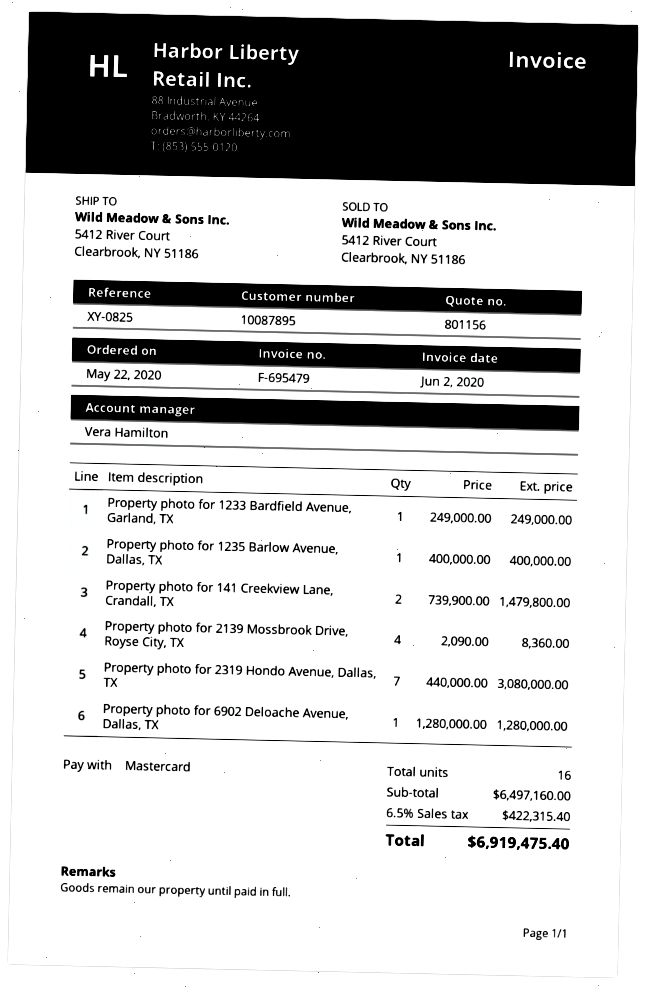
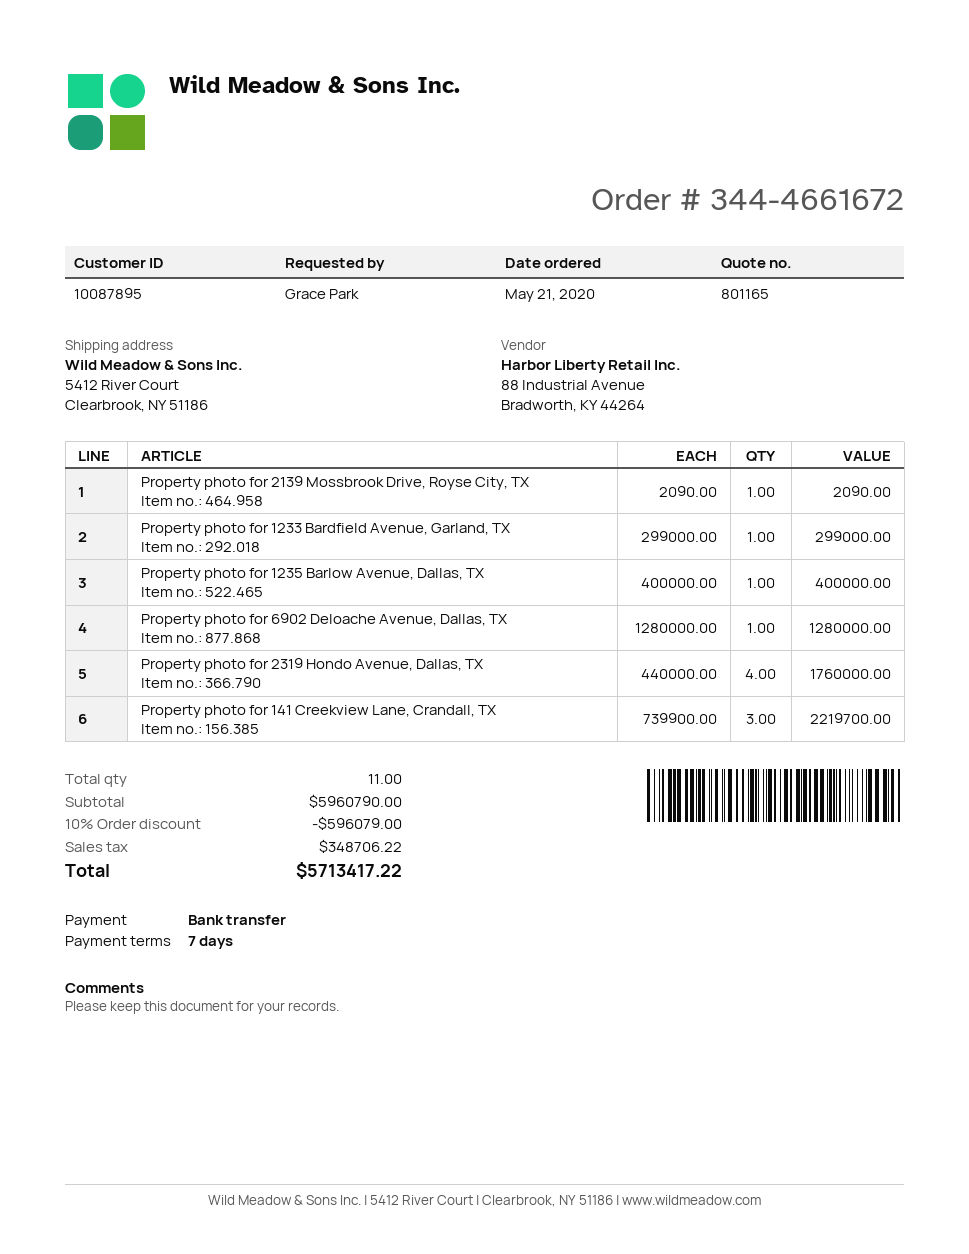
quote number: 801156 -> 801165
order date: 2020-05-22 -> 2020-05-21
payment method: Mastercard -> bank transfer
Property photo for 1233 Bardfield Avenue, Garland, TX: 1 x 249000.00 = 249000.00 -> 1 x 299000.00 = 299000.00
Property photo for 141 Creekview Lane, Crandall, TX: 2 x 739900.00 = 1479800.00 -> 3 x 739900.00 = 2219700.00
Property photo for 2139 Mossbrook Drive, Royse City, TX: 4 x 2090.00 = 8360.00 -> 1 x 2090.00 = 2090.00
Property photo for 2319 Hondo Avenue, Dallas, TX: 7 x 440000.00 = 3080000.00 -> 4 x 440000.00 = 1760000.00
total quantity: 16 -> 11
subtotal: 6497160.00 -> 5960790.00
discount: none -> 10% = 596079.00
tax: 422315.40 -> 348706.22
total: 6919475.40 -> 5713417.22

